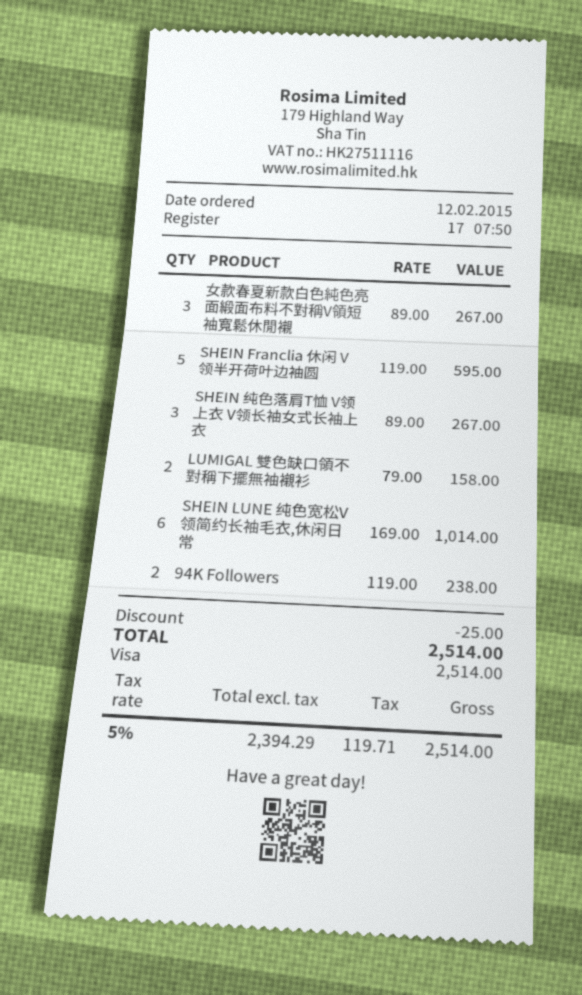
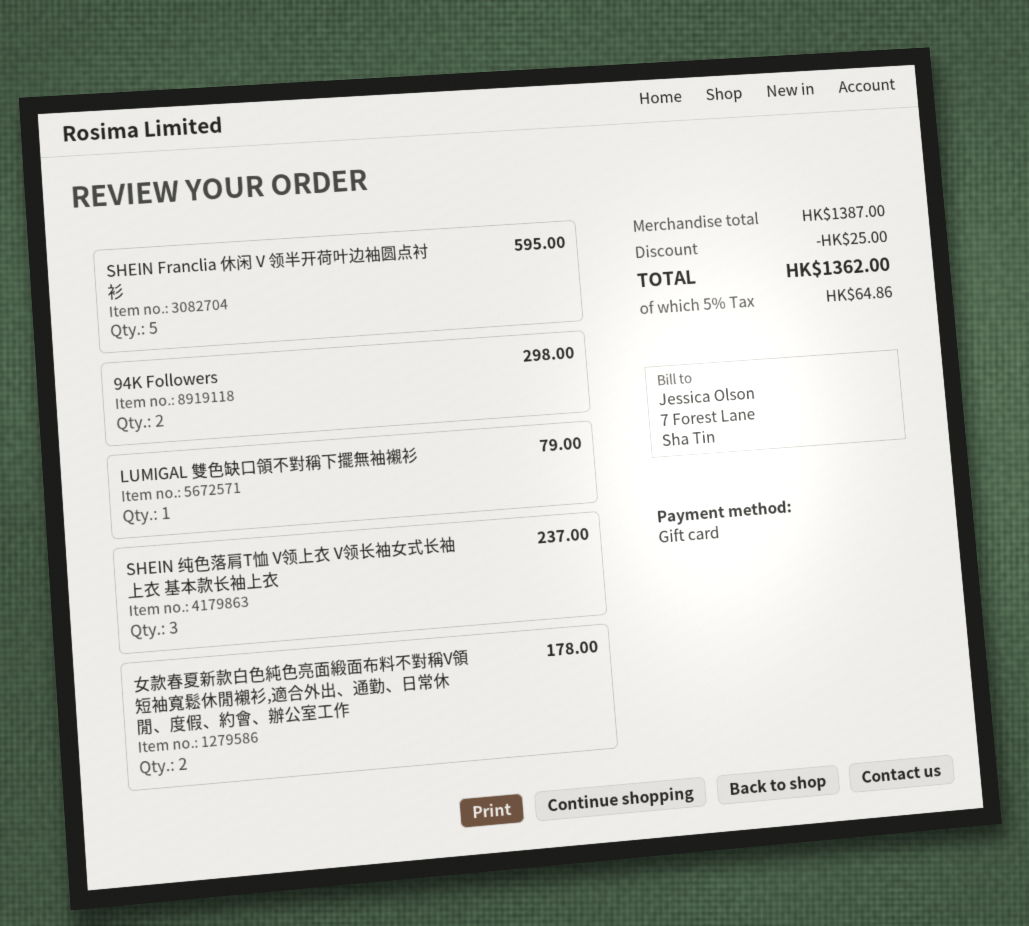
payment method: Visa -> gift card
女款春夏新款白色純色亮面緞面布料不對稱V領短袖寬鬆休閒襯: 3 for 267.00 -> 2 for 178.00
SHEIN 纯色落肩T恤 V领上衣 V领长袖女式长袖上衣: 3 for 267.00 -> 3 for 237.00
LUMIGAL 雙色缺口領不對稱下擺無袖襯衫: 2 for 158.00 -> 1 for 79.00
SHEIN LUNE 纯色宽松V领简约长袖毛衣,休闲日常: 6 for 1014.00 -> none
94K Followers: 2 for 238.00 -> 2 for 298.00
tax: 5% = 119.71 -> 5% = 64.86
total: 2514.00 -> 1362.00

